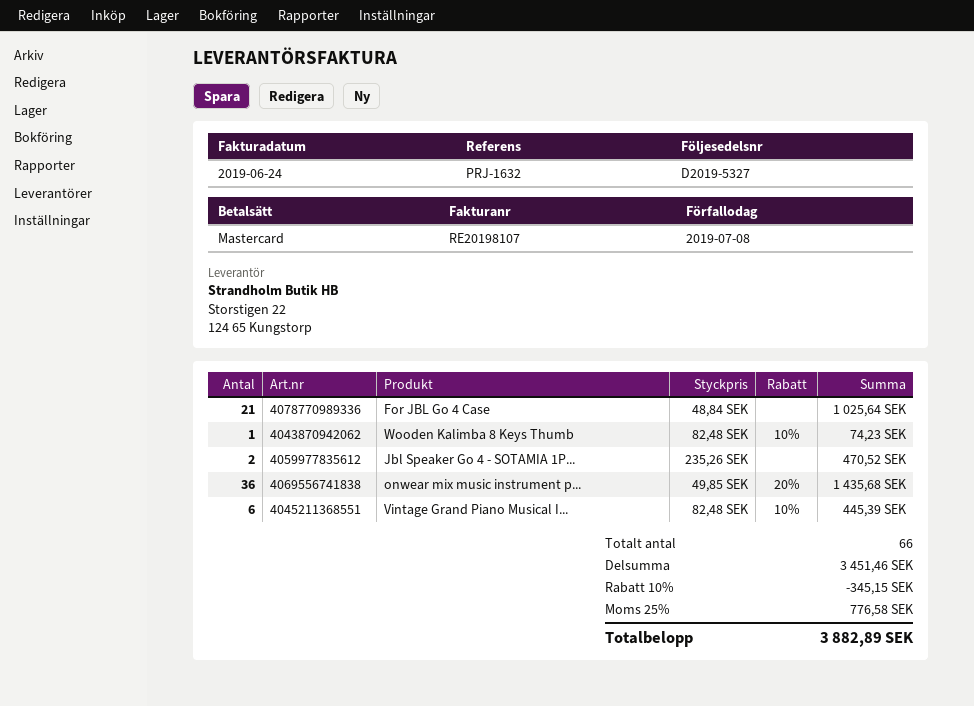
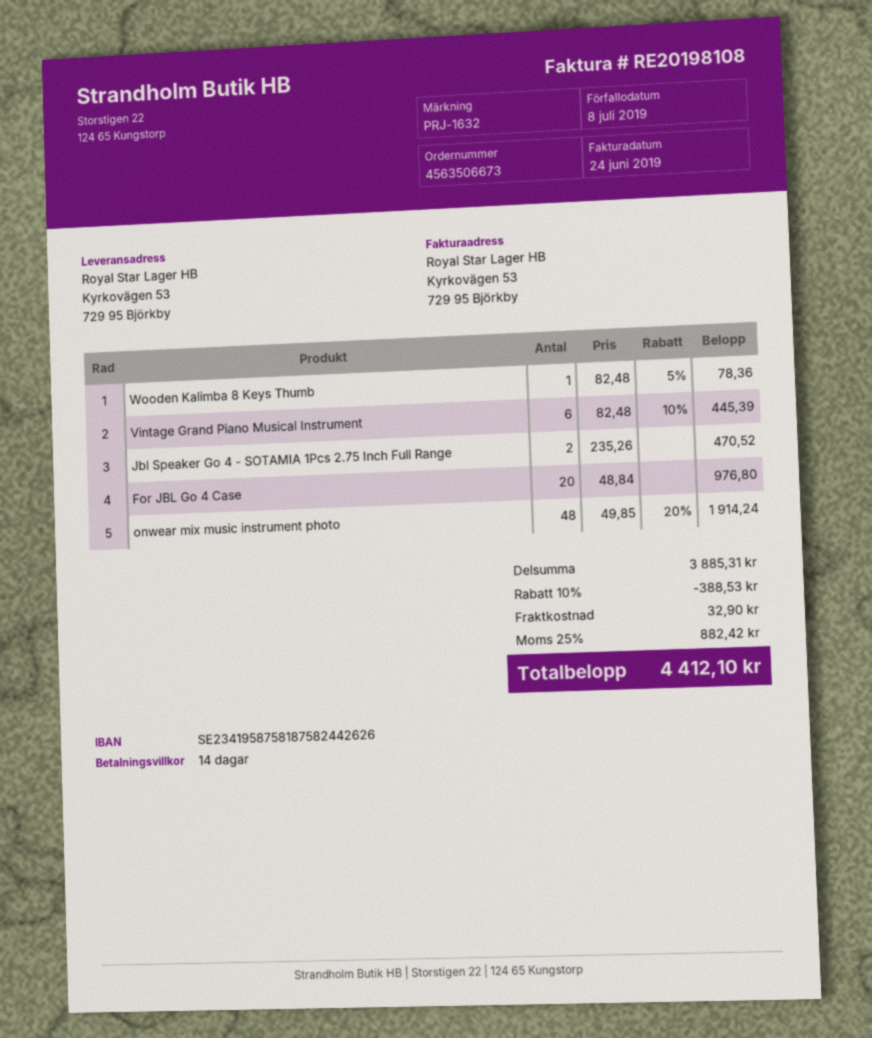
invoice number: RE20198107 -> RE20198108
For JBL Go 4 Case: 21 x 48.84 = 1025.64 -> 20 x 48.84 = 976.80
Wooden Kalimba 8 Keys Thumb: 1 x 82.48 - 10% = 74.23 -> 1 x 82.48 - 5% = 78.36
onwear mix music instrument p...: 36 x 49.85 - 20% = 1435.68 -> 48 x 49.85 - 20% = 1914.24
subtotal: 3451.46 -> 3885.31
discount: 10% = 345.15 -> 10% = 388.53
shipping: none -> 32.90
tax: 25% = 776.58 -> 25% = 882.42
total: 3882.89 -> 4412.10

